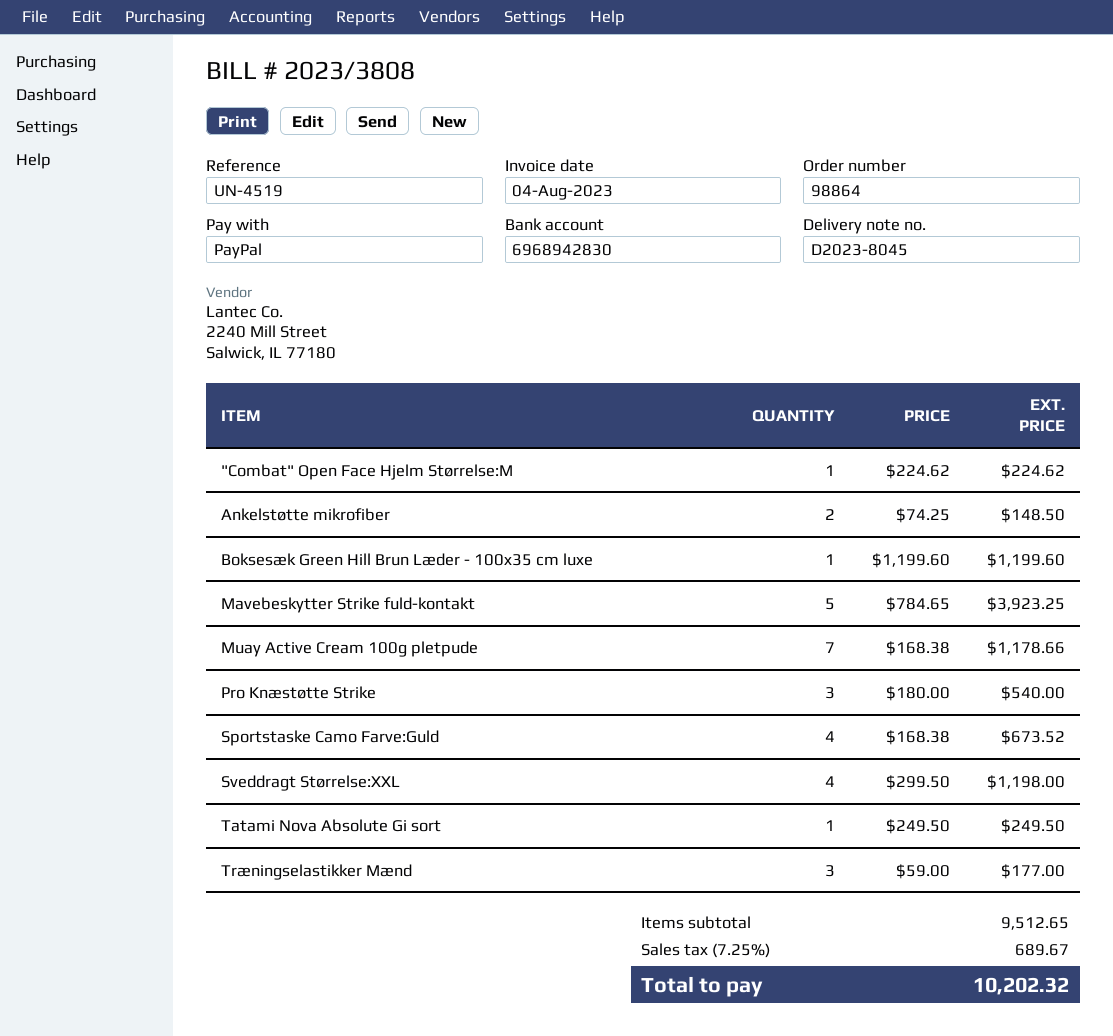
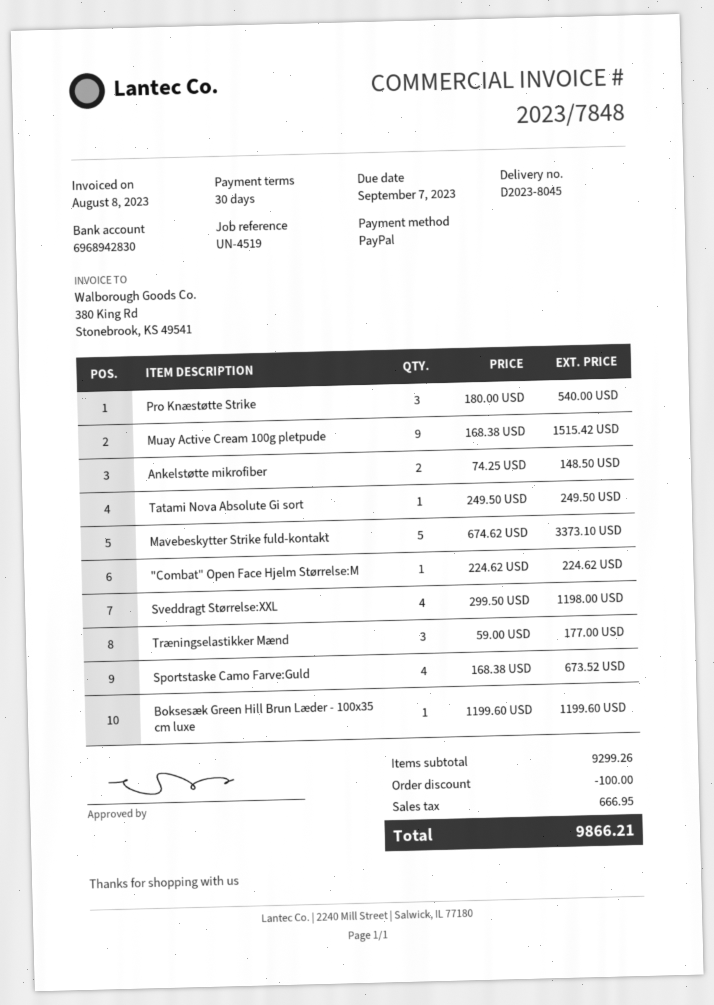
invoice number: 2023/3808 -> 2023/7848
invoice date: 2023-08-04 -> 2023-08-08
Mavebeskytter Strike fuld-kontakt: 5 x 784.65 = 3923.25 -> 5 x 674.62 = 3373.10
Muay Active Cream 100g pletpude: 7 x 168.38 = 1178.66 -> 9 x 168.38 = 1515.42
subtotal: 9512.65 -> 9299.26
discount: none -> 100.00
tax: 689.67 -> 666.95
total: 10202.32 -> 9866.21

